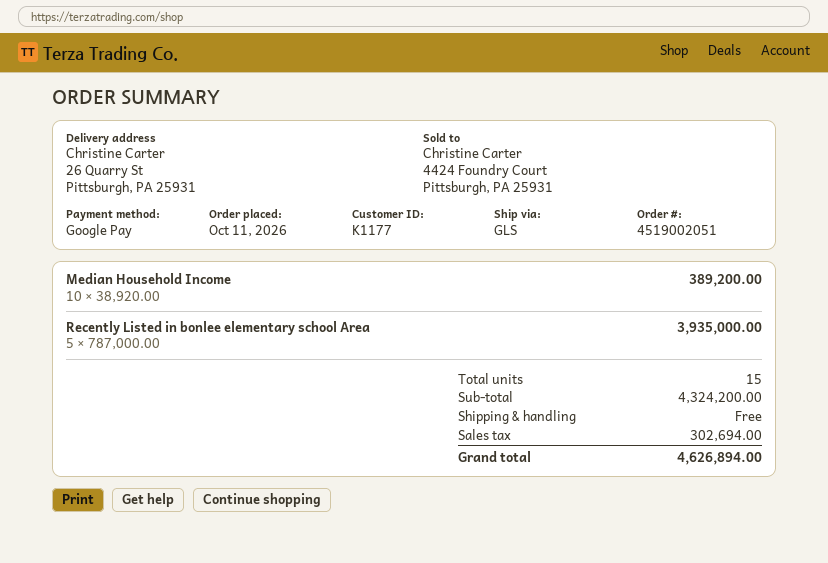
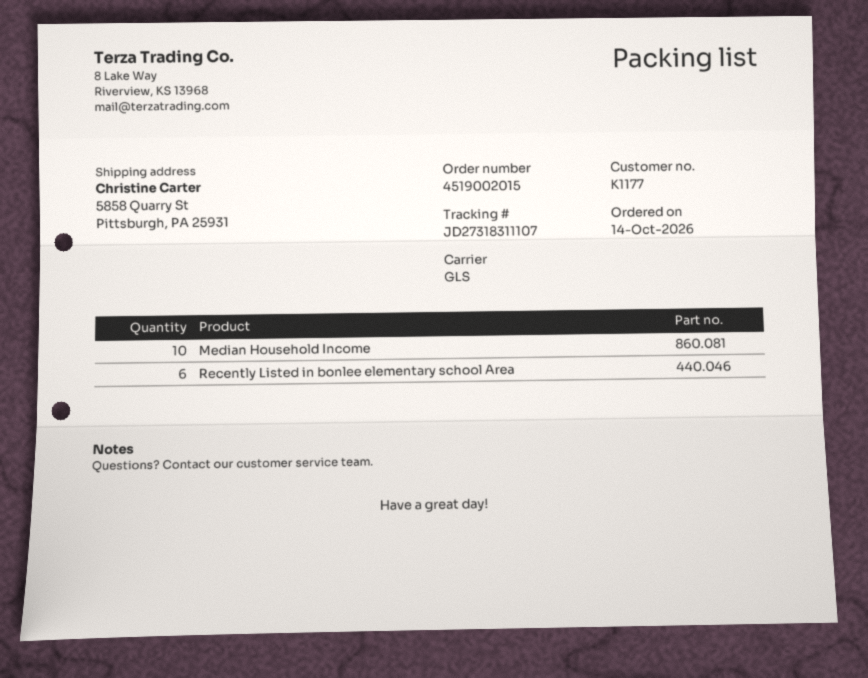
order number: 4519002051 -> 4519002015
order date: 2026-10-11 -> 2026-10-14
ship to: 26 Quarry St, Pittsburgh, PA 25931 -> 5858 Quarry St, Pittsburgh, PA 25931
Recently Listed in bonlee elementary school Area: 5 -> 6

